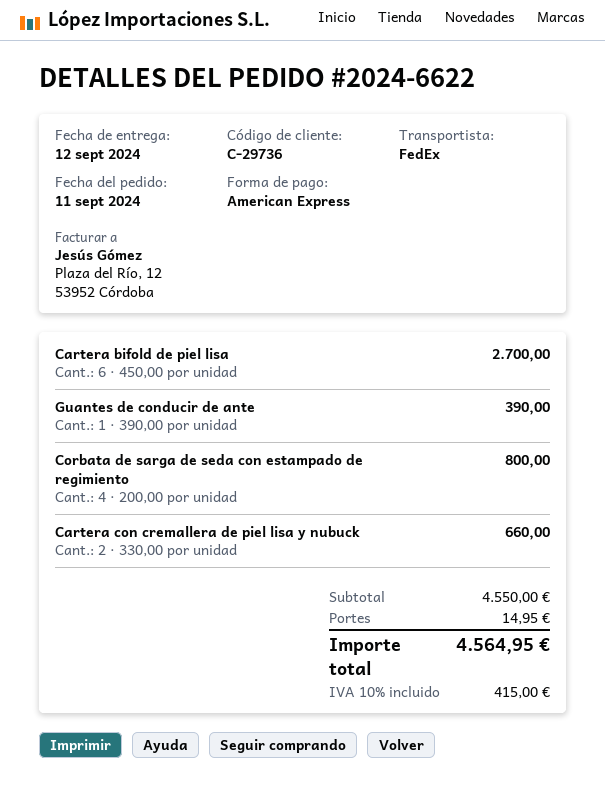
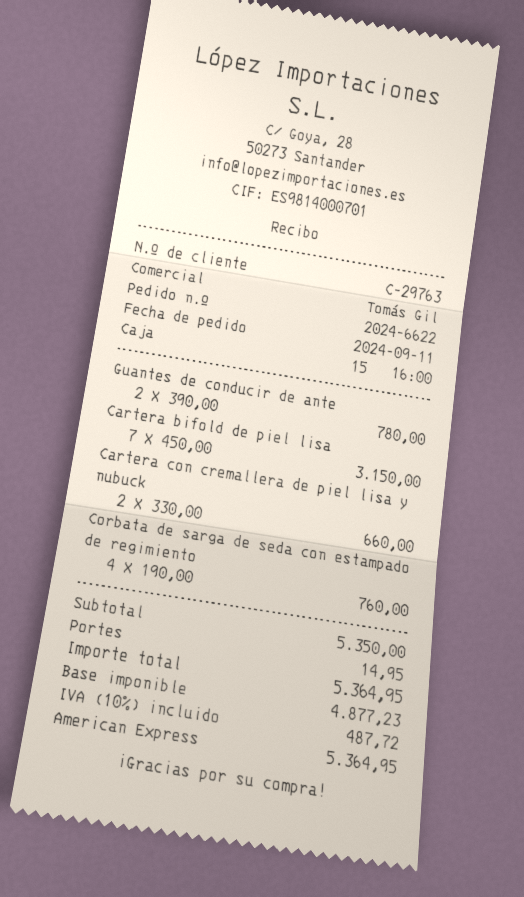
customer number: C-29736 -> C-29763
Cartera bifold de piel lisa: 6 x 450.00 = 2700.00 -> 7 x 450.00 = 3150.00
Guantes de conducir de ante: 1 x 390.00 = 390.00 -> 2 x 390.00 = 780.00
Corbata de sarga de seda con estampado de regimiento: 4 x 200.00 = 800.00 -> 4 x 190.00 = 760.00
subtotal: 4550.00 -> 5350.00
tax: 10% = 415.00 -> 10% = 487.72
total: 4564.95 -> 5364.95

